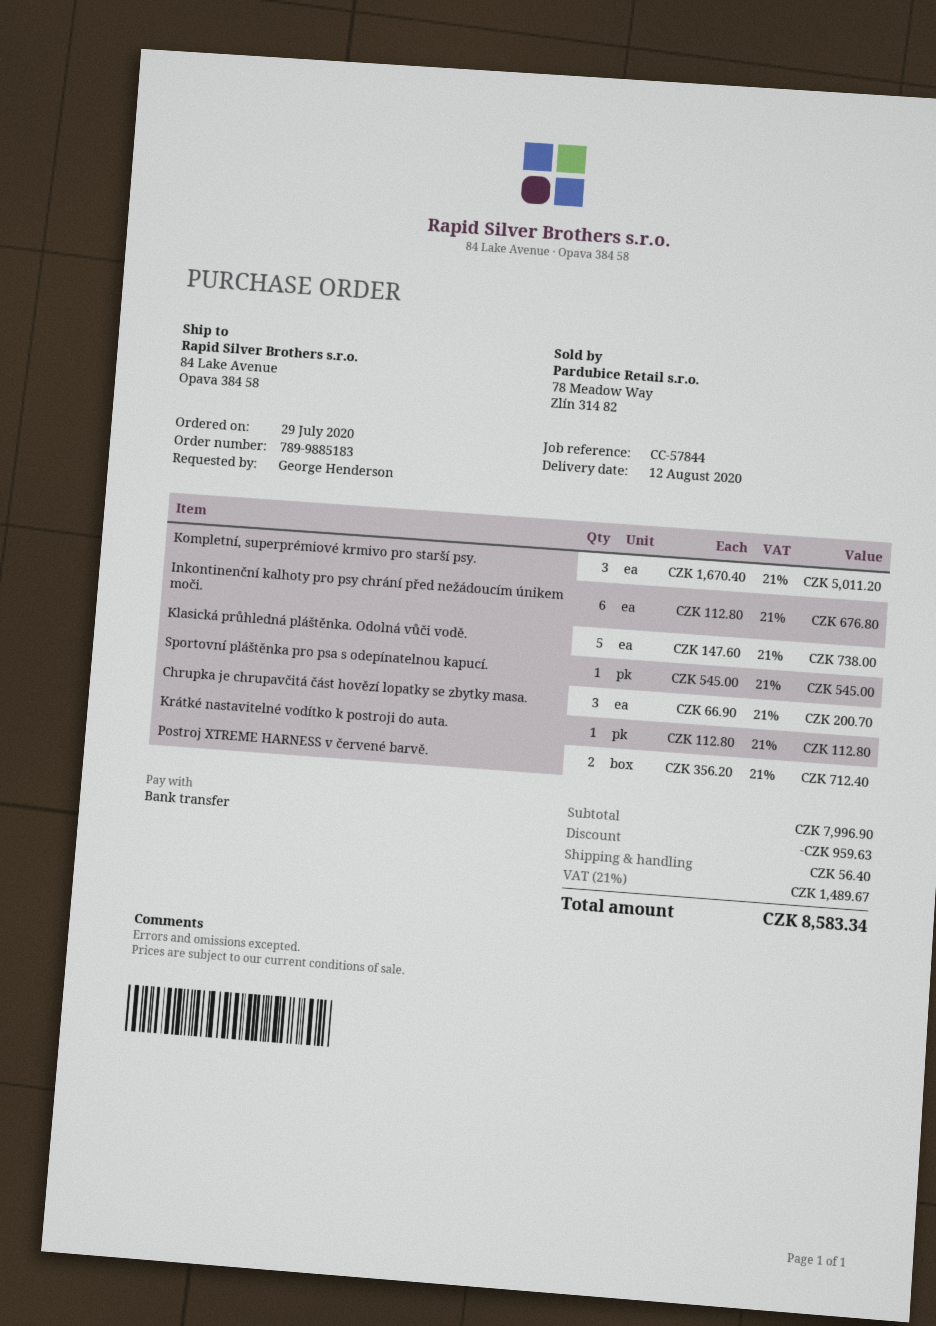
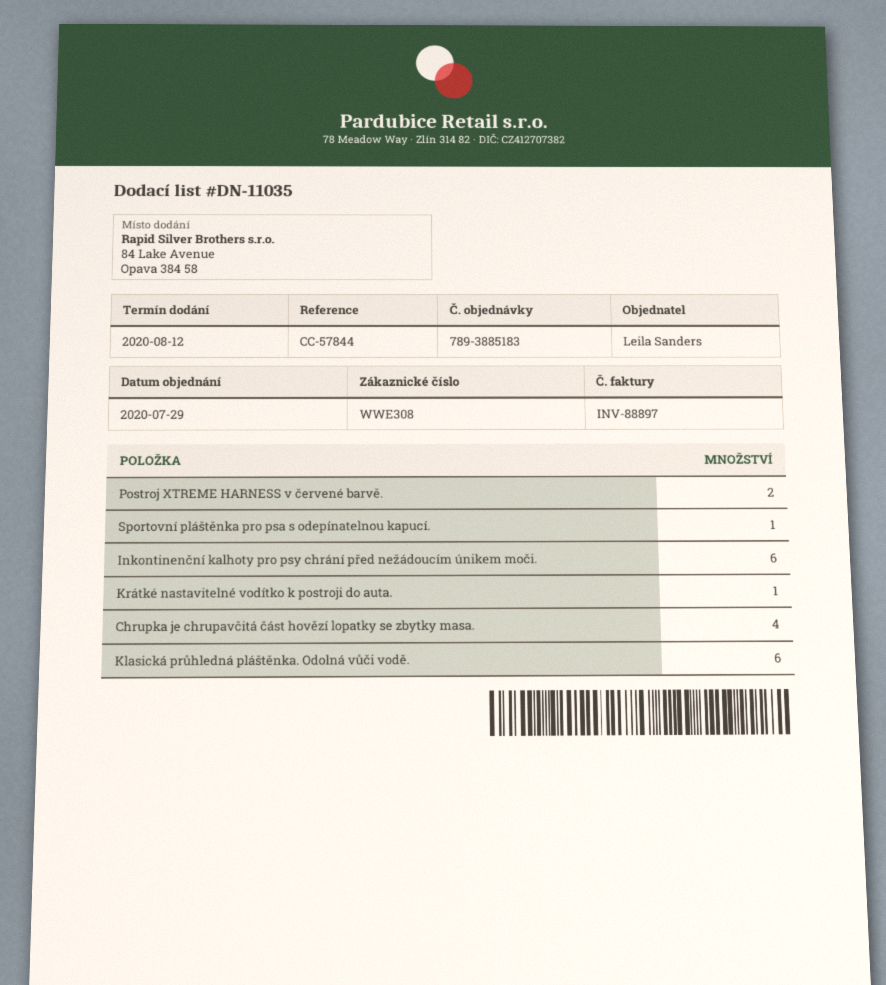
order number: 789-9885183 -> 789-3885183
ordered by: George Henderson -> Leila Sanders
Kompletní, superprémiové krmivo pro starší psy.: 3 -> none
Klasická průhledná pláštěnka. Odolná vůči vodě.: 5 -> 6
Chrupka je chrupavčitá část hovězí lopatky se zbytky masa.: 3 -> 4

